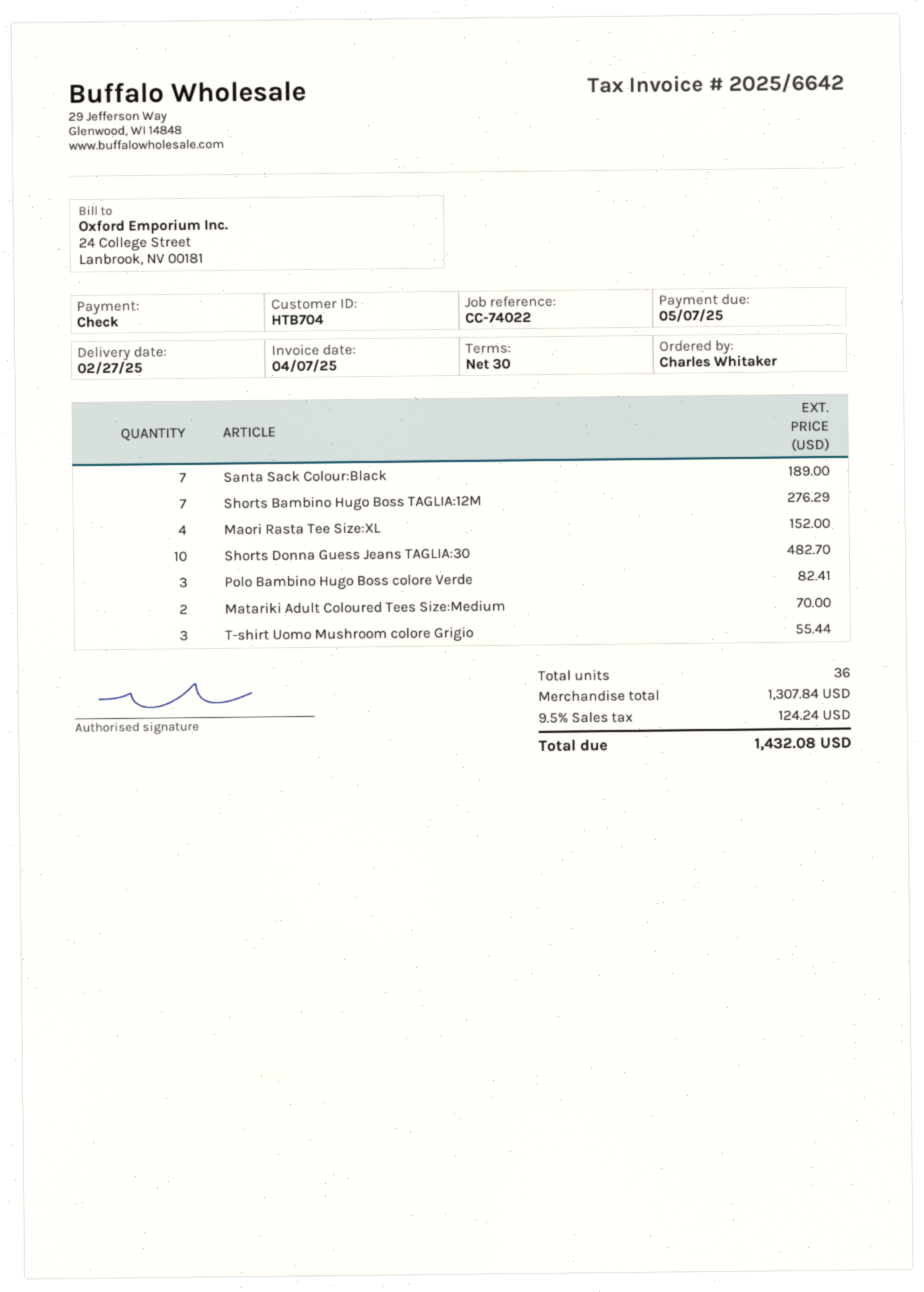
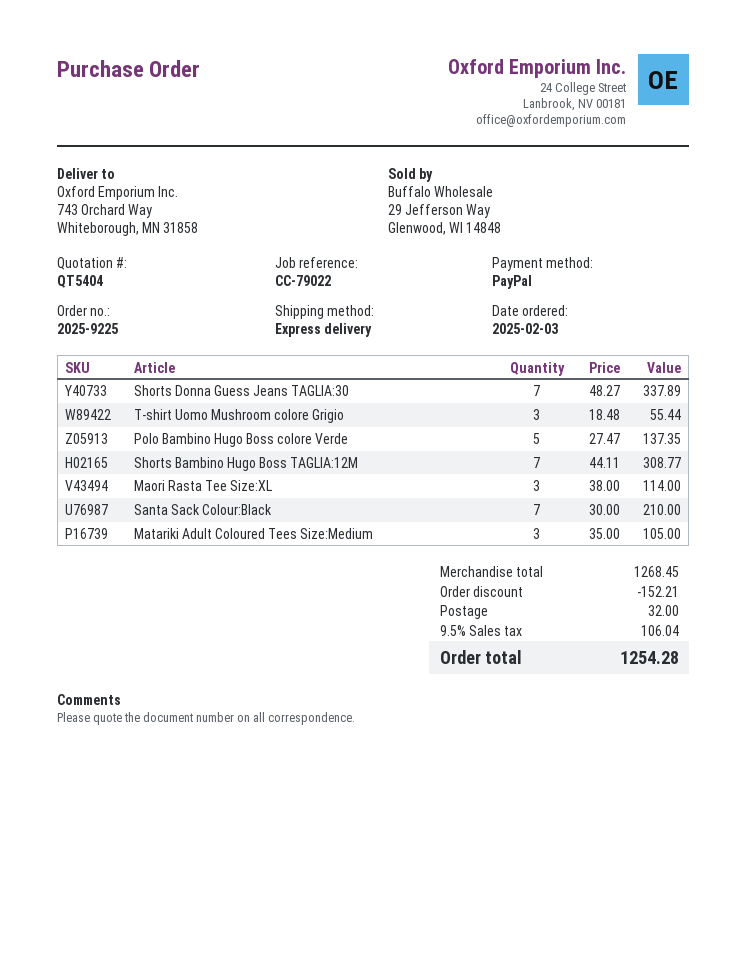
reference: CC-74022 -> CC-79022
payment method: cheque -> PayPal
Santa Sack Colour:Black: 7 for 189.00 -> 7 for 210.00
Shorts Bambino Hugo Boss TAGLIA:12M: 7 for 276.29 -> 7 for 308.77
Maori Rasta Tee Size:XL: 4 for 152.00 -> 3 for 114.00
Shorts Donna Guess Jeans TAGLIA:30: 10 for 482.70 -> 7 for 337.89
Polo Bambino Hugo Boss colore Verde: 3 for 82.41 -> 5 for 137.35
Matariki Adult Coloured Tees Size:Medium: 2 for 70.00 -> 3 for 105.00
subtotal: 1307.84 -> 1268.45
discount: none -> 152.21
shipping: none -> 32.00
tax: 9.5% = 124.24 -> 9.5% = 106.04
total: 1432.08 -> 1254.28

